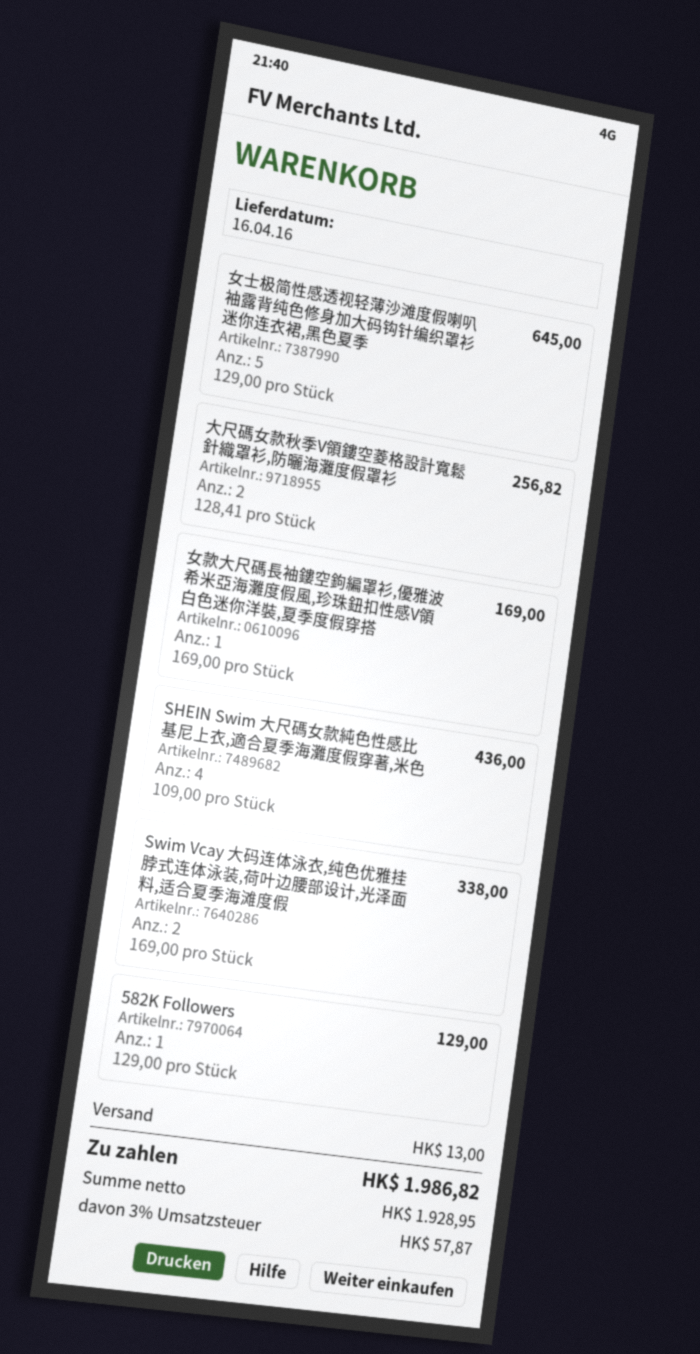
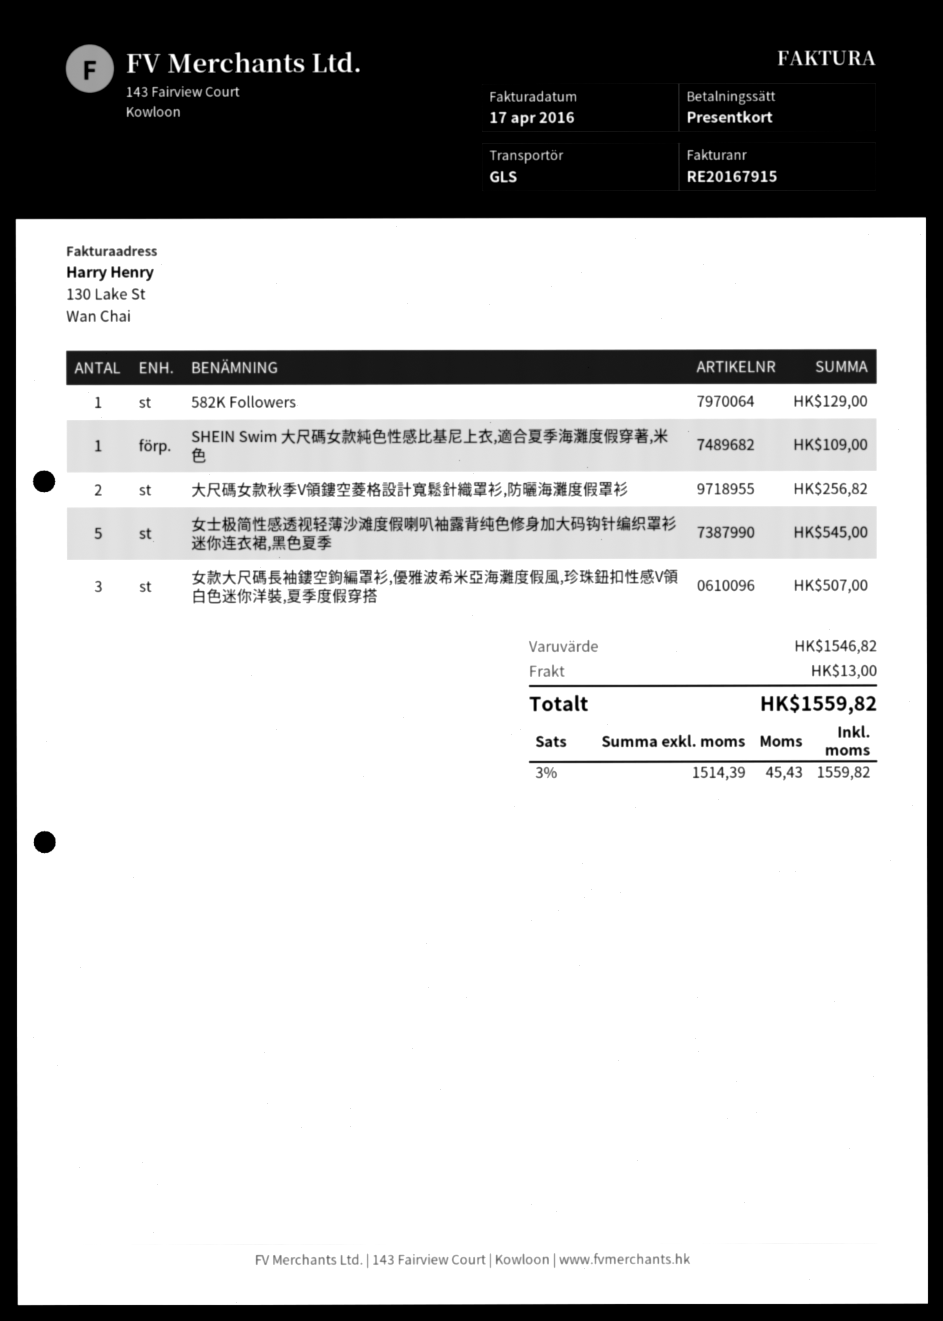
女士极简性感透视轻薄沙滩度假喇叭袖露背纯色修身加大码钩针编织罩衫迷你连衣裙,黑色夏季: 5 for 645.00 -> 5 for 545.00
女款大尺碼長袖鏤空鉤編罩衫,優雅波希米亞海灘度假風,珍珠鈕扣性感V領白色迷你洋裝,夏季度假穿搭: 1 for 169.00 -> 3 for 507.00
SHEIN Swim 大尺碼女款純色性感比基尼上衣,適合夏季海灘度假穿著,米色: 4 for 436.00 -> 1 for 109.00
Swim Vcay 大码连体泳衣,纯色优雅挂脖式连体泳装,荷叶边腰部设计,光泽面料,适合夏季海滩度假: 2 for 338.00 -> none
net: 1928.95 -> 1514.39
tax: 3% = 57.87 -> 3% = 45.43
total: 1986.82 -> 1559.82

